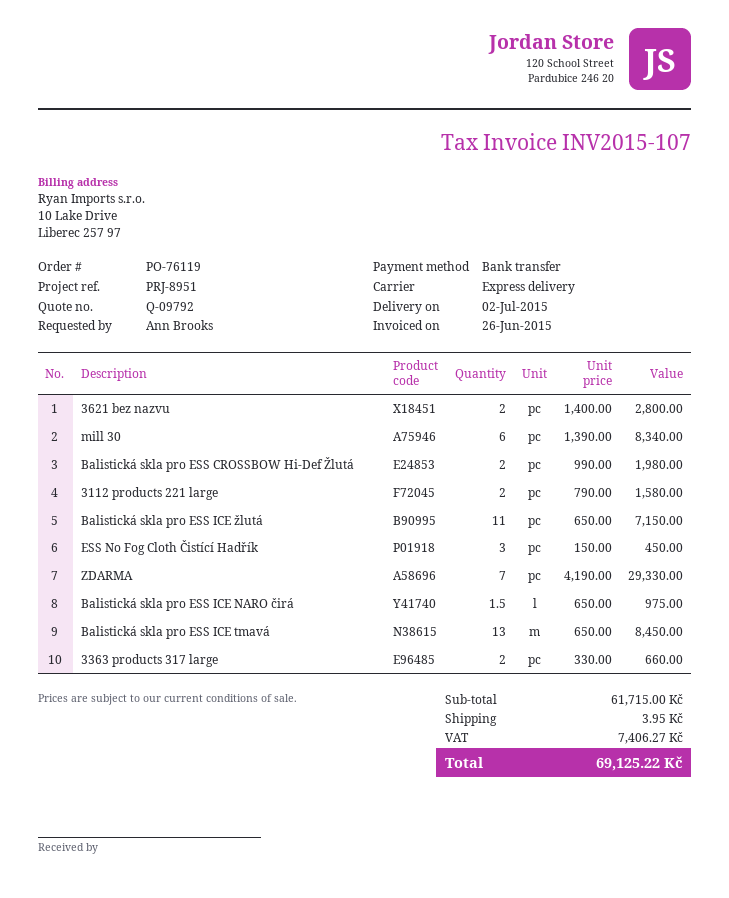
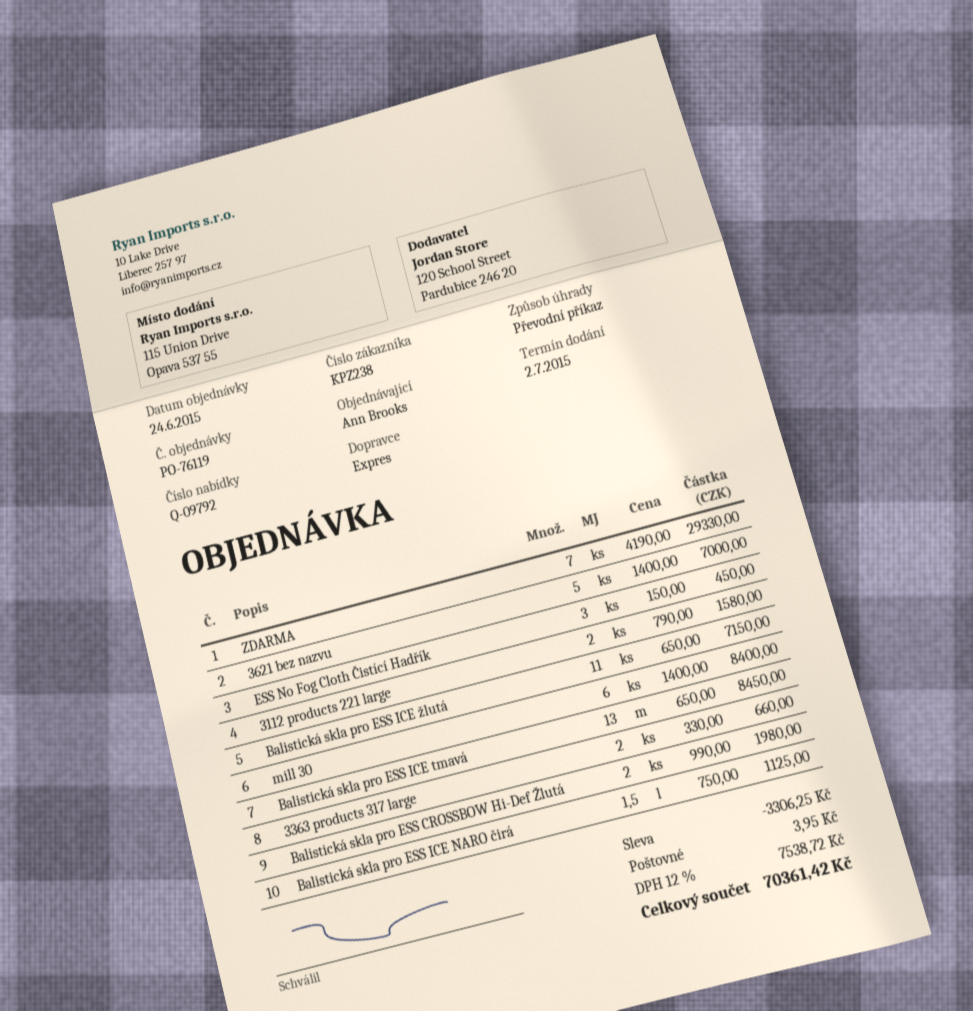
3621 bez nazvu: 2 x 1400.00 = 2800.00 -> 5 x 1400.00 = 7000.00
mill 30: 6 x 1390.00 = 8340.00 -> 6 x 1400.00 = 8400.00
Balistická skla pro ESS ICE NARO čirá: 1.5 x 650.00 = 975.00 -> 1.5 x 750.00 = 1125.00
discount: none -> 3306.25
tax: 7406.27 -> 7538.72
total: 69125.22 -> 70361.42

